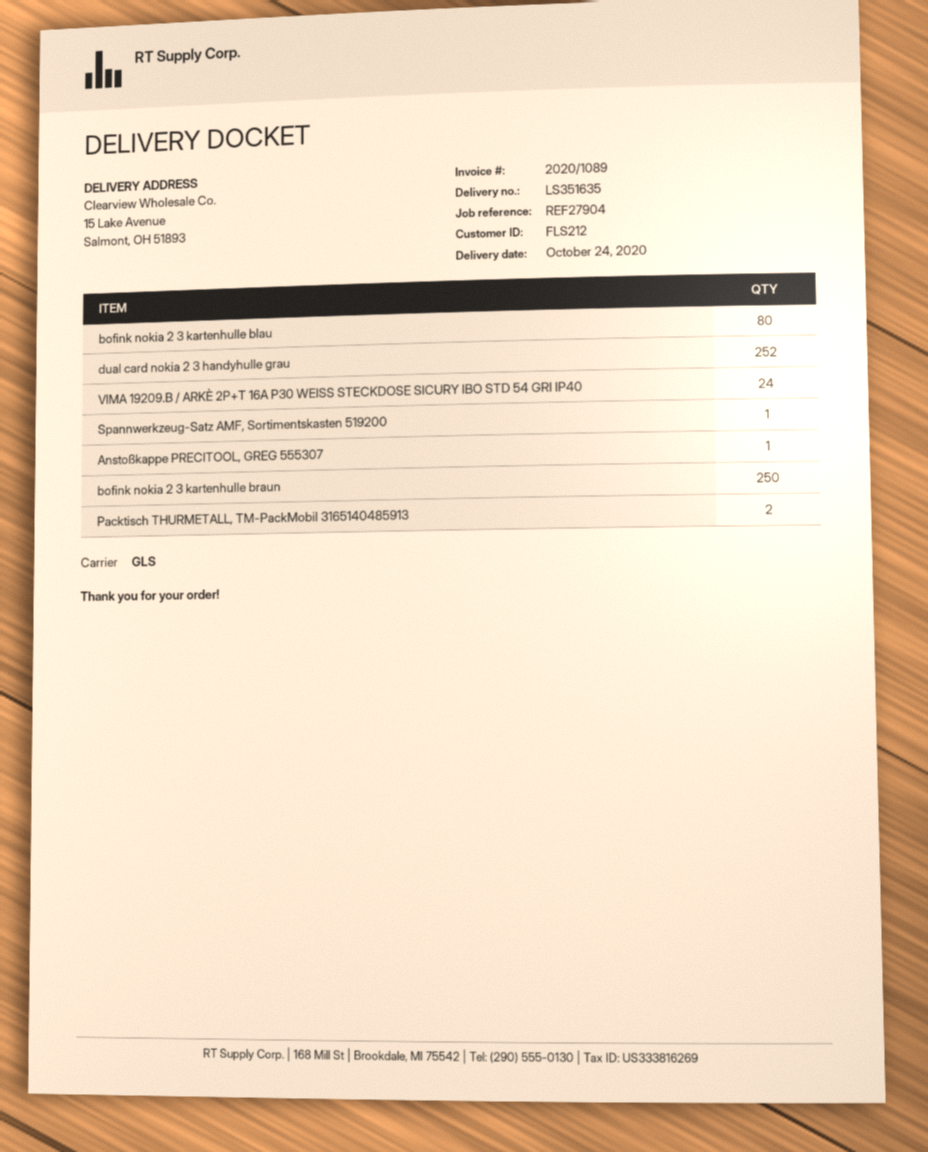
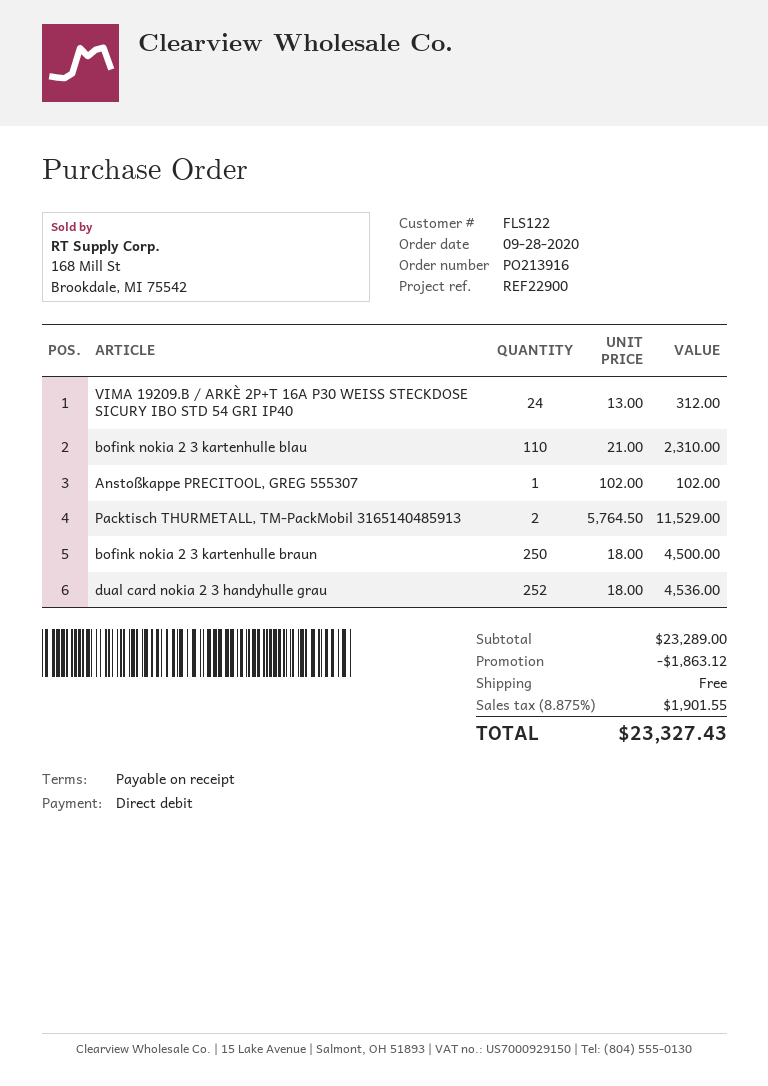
customer number: FLS212 -> FLS122
reference: REF27904 -> REF22900
bofink nokia 2 3 kartenhulle blau: 80 -> 110
Spannwerkzeug-Satz AMF, Sortimentskasten 519200: 1 -> none

